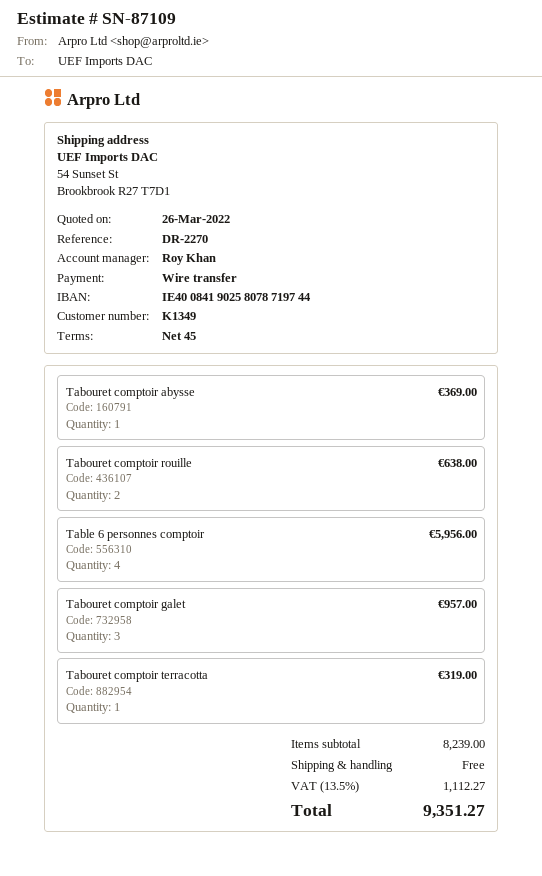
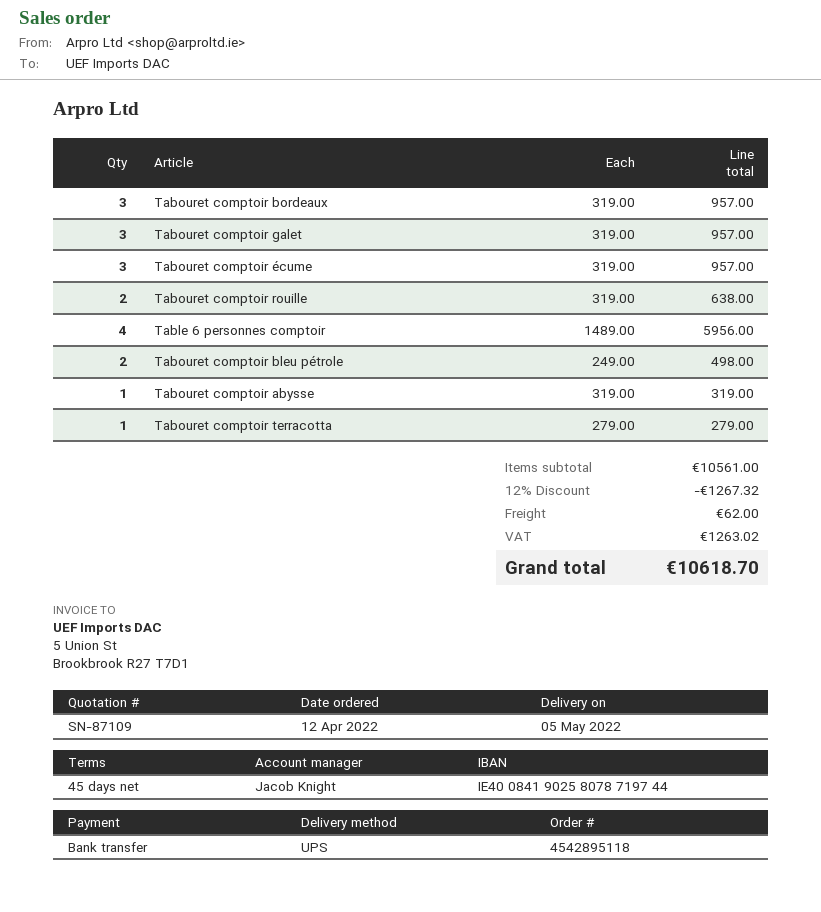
sales rep: Roy Khan -> Jacob Knight
Tabouret comptoir abysse: 1 for 369.00 -> 1 for 319.00
Tabouret comptoir terracotta: 1 for 319.00 -> 1 for 279.00
Tabouret comptoir bordeaux: none -> 3 for 957.00
Tabouret comptoir écume: none -> 3 for 957.00
Tabouret comptoir bleu pétrole: none -> 2 for 498.00
subtotal: 8239.00 -> 10561.00
discount: none -> 12% = 1267.32
shipping: 0.00 -> 62.00
tax: 1112.27 -> 1263.02
total: 9351.27 -> 10618.70

